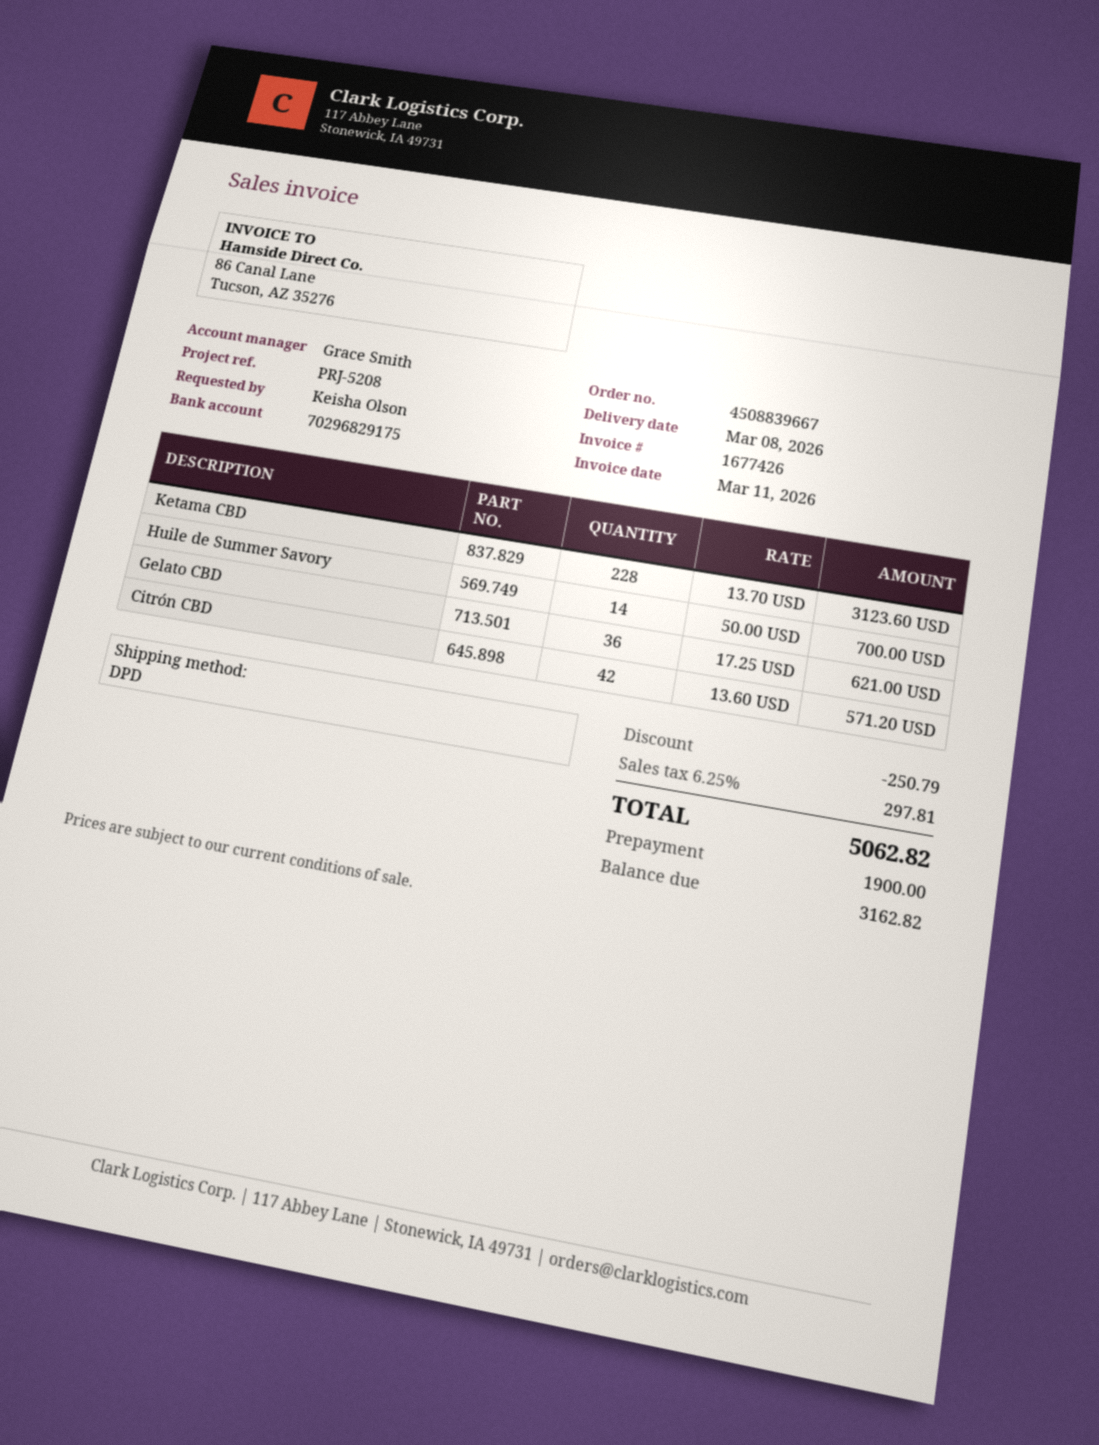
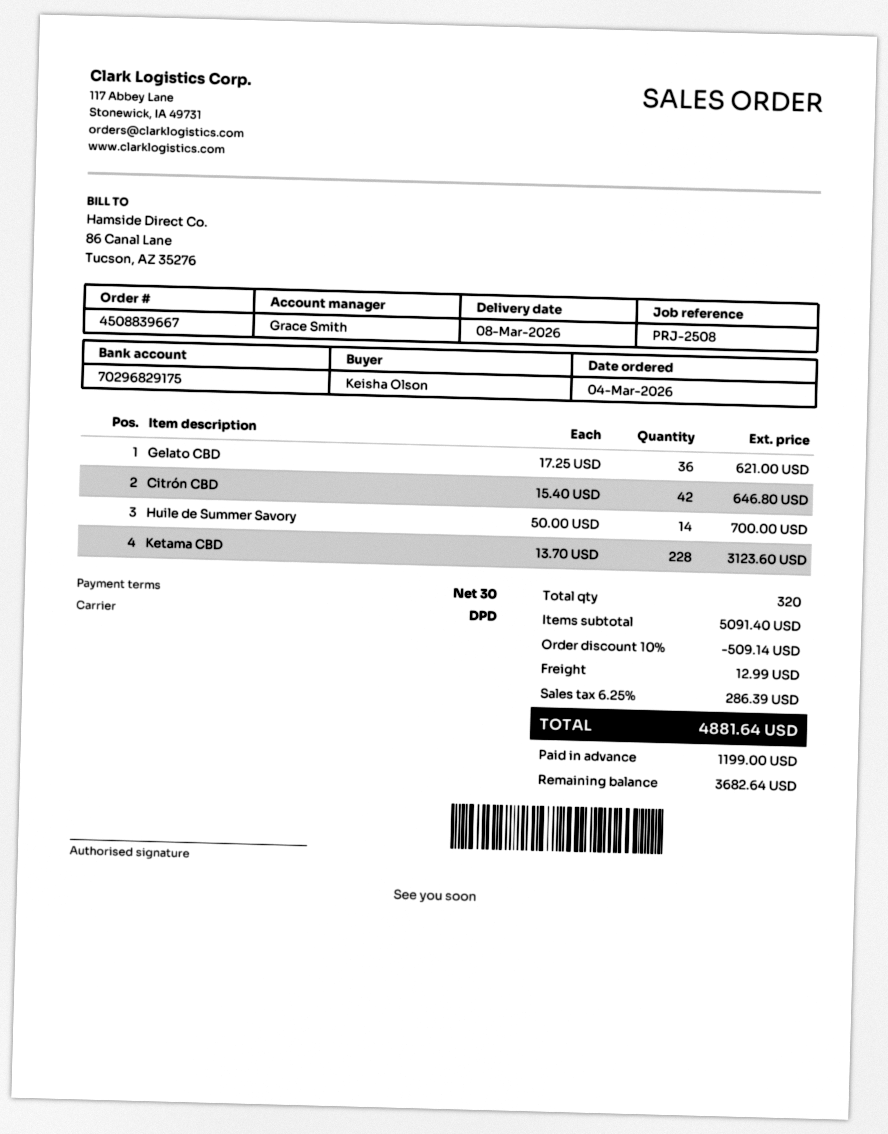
reference: PRJ-5208 -> PRJ-2508
Citrón CBD: 42 x 13.60 = 571.20 -> 42 x 15.40 = 646.80
discount: 250.79 -> 509.14
shipping: none -> 12.99
tax: 6.25% = 297.81 -> 6.25% = 286.39
total: 5062.82 -> 4881.64
deposit: 1900.00 -> 1199.00
balance: 3162.82 -> 3682.64

